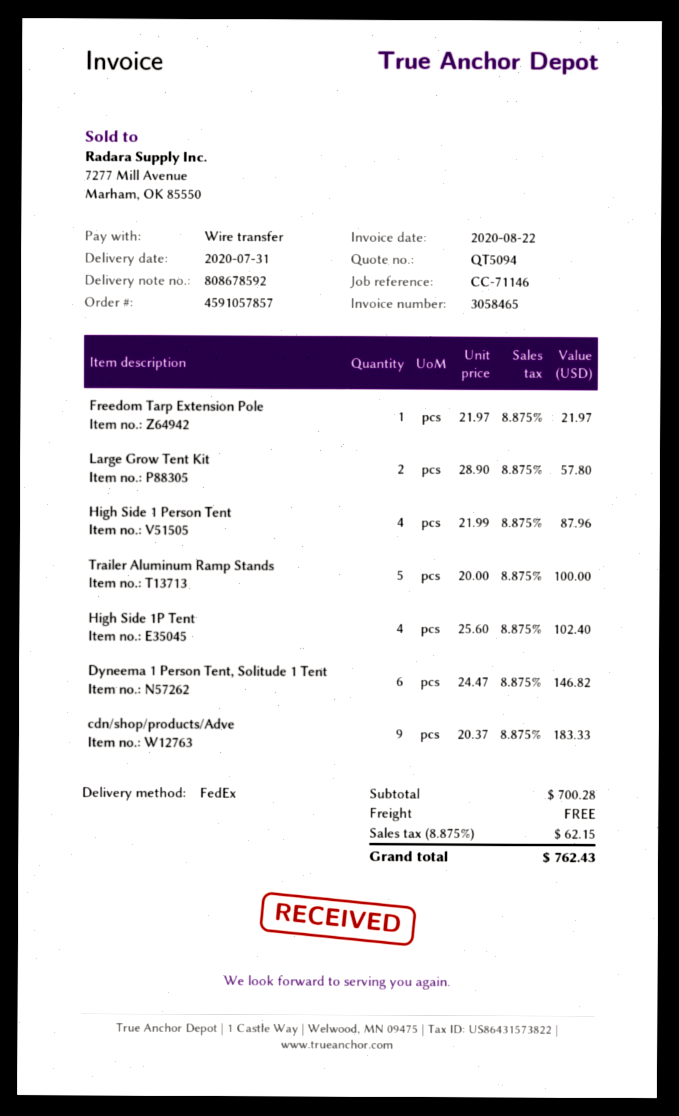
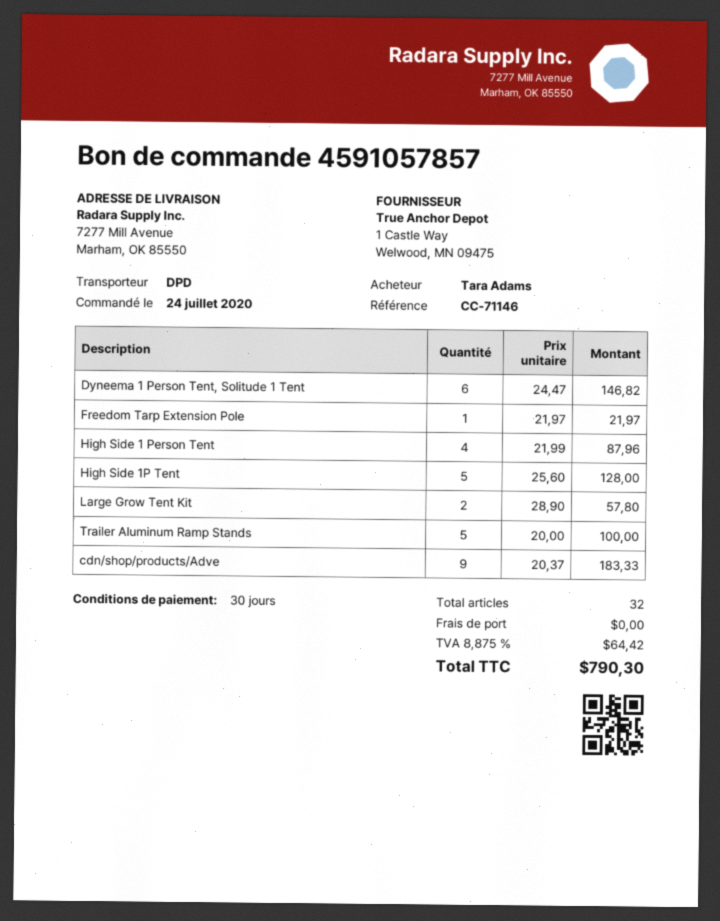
shipping method: FedEx -> DPD
High Side 1P Tent: 4 x 25.60 = 102.40 -> 5 x 25.60 = 128.00
tax: 8.875% = 62.15 -> 8.875% = 64.42
total: 762.43 -> 790.30

